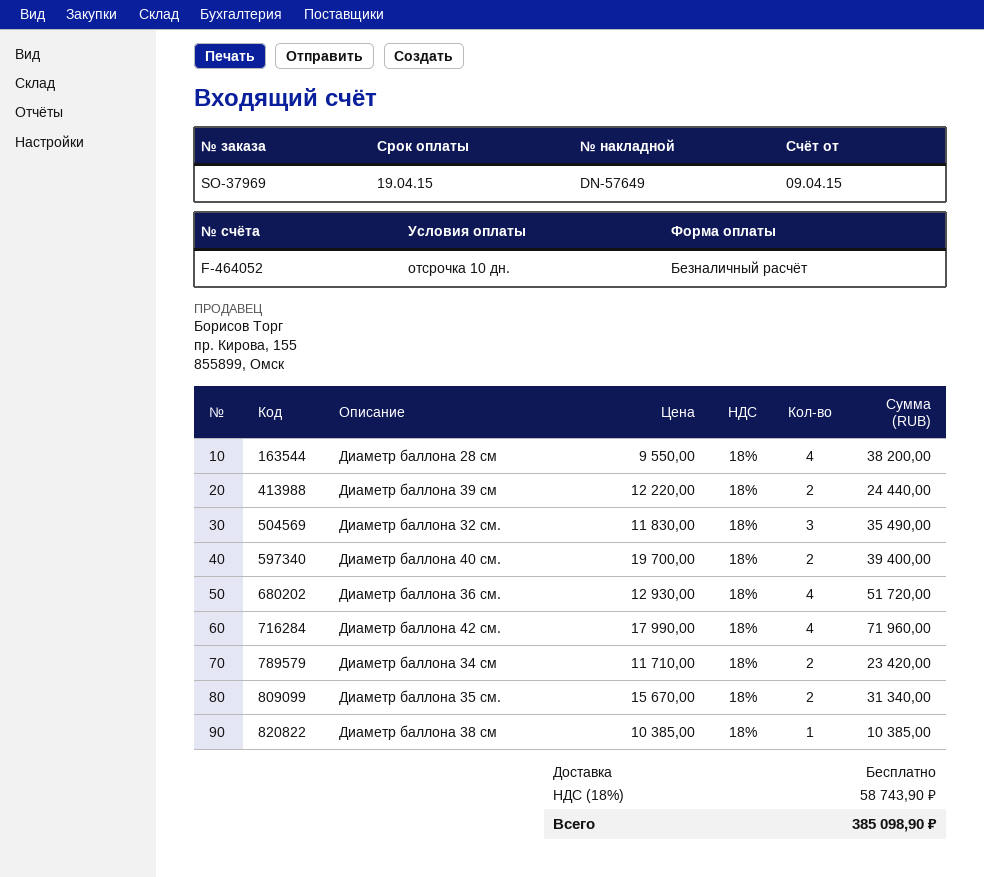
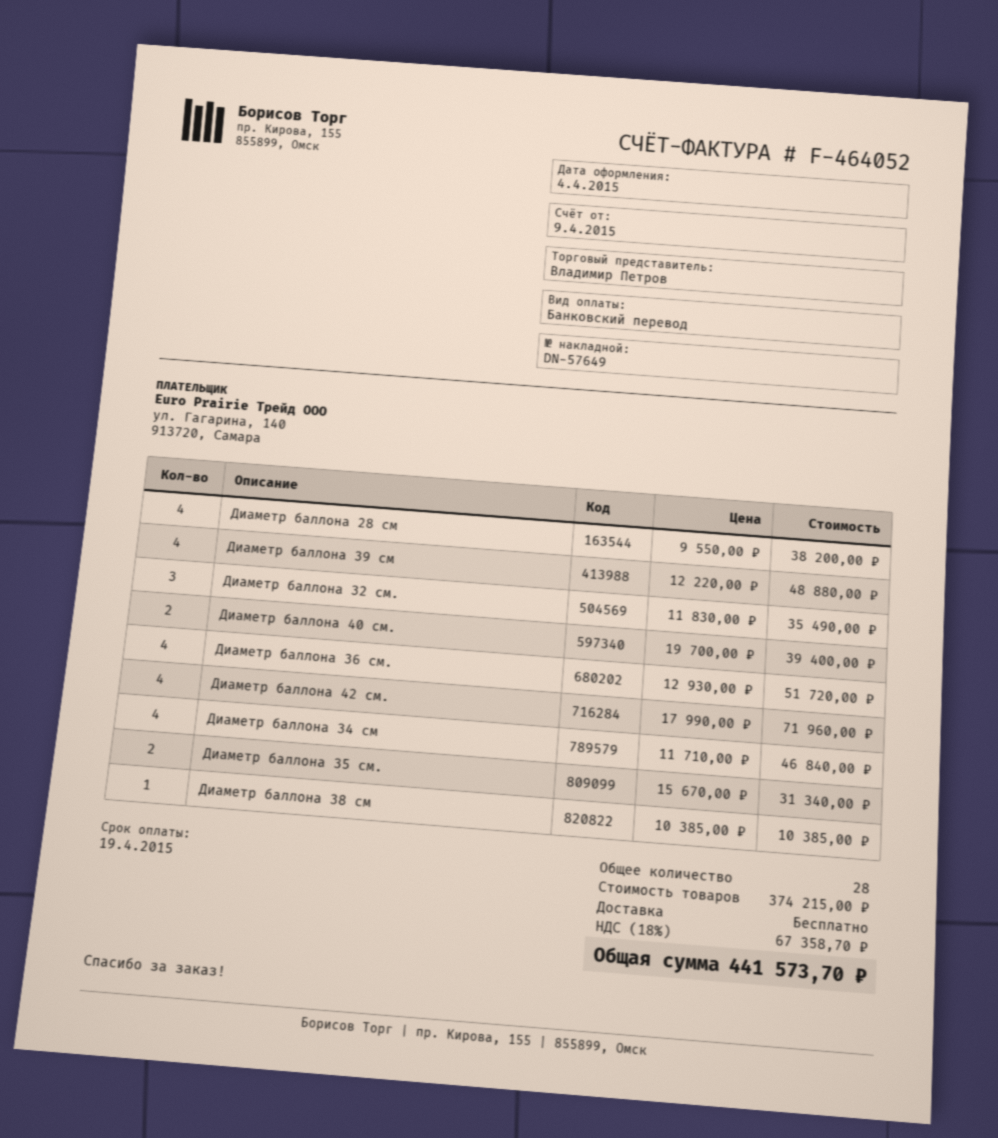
Диаметр баллона 39 см: 2 x 12220.00 = 24440.00 -> 4 x 12220.00 = 48880.00
Диаметр баллона 34 см: 2 x 11710.00 = 23420.00 -> 4 x 11710.00 = 46840.00
tax: 18% = 58743.90 -> 18% = 67358.70
total: 385098.90 -> 441573.70

